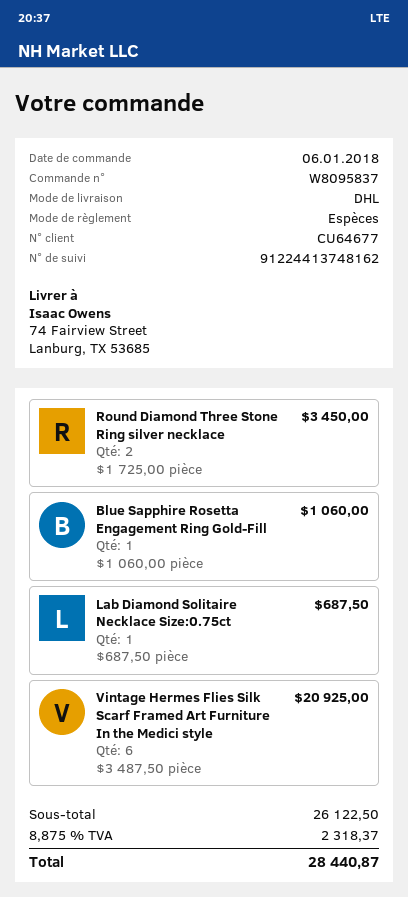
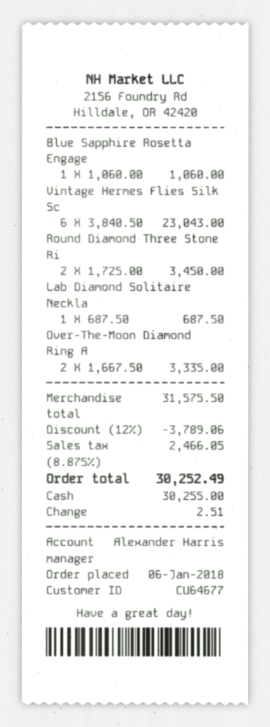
Vintage Hermes Flies Silk Scarf Framed Art Furniture In the Medici style: 6 x 3487.50 = 20925.00 -> 6 x 3840.50 = 23043.00
Over-The-Moon Diamond Ring A: none -> 2 x 1667.50 = 3335.00
subtotal: 26122.50 -> 31575.50
discount: none -> 12% = 3789.06
tax: 8.875% = 2318.37 -> 8.875% = 2466.05
total: 28440.87 -> 30252.49

